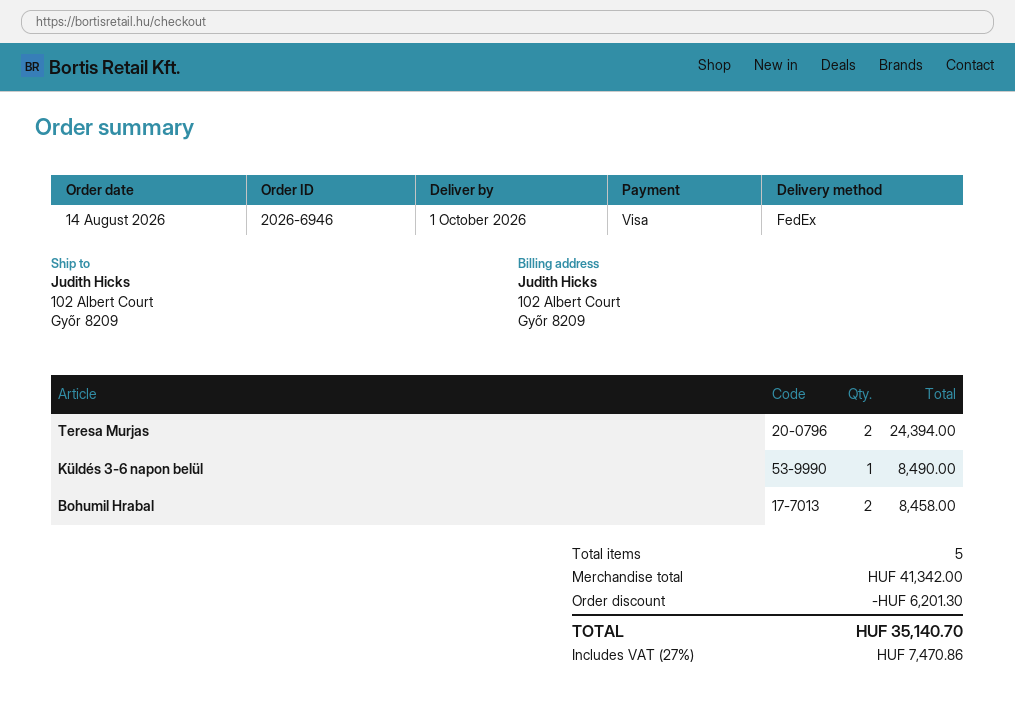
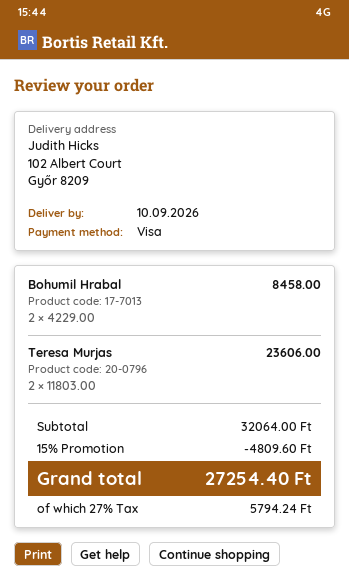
delivery date: 2026-10-01 -> 2026-09-10
Teresa Murjas: 2 for 24394.00 -> 2 for 23606.00
Küldés 3-6 napon belül: 1 for 8490.00 -> none
subtotal: 41342.00 -> 32064.00
discount: 6201.30 -> 4809.60
tax: 27% = 7470.86 -> 27% = 5794.24
total: 35140.70 -> 27254.40

